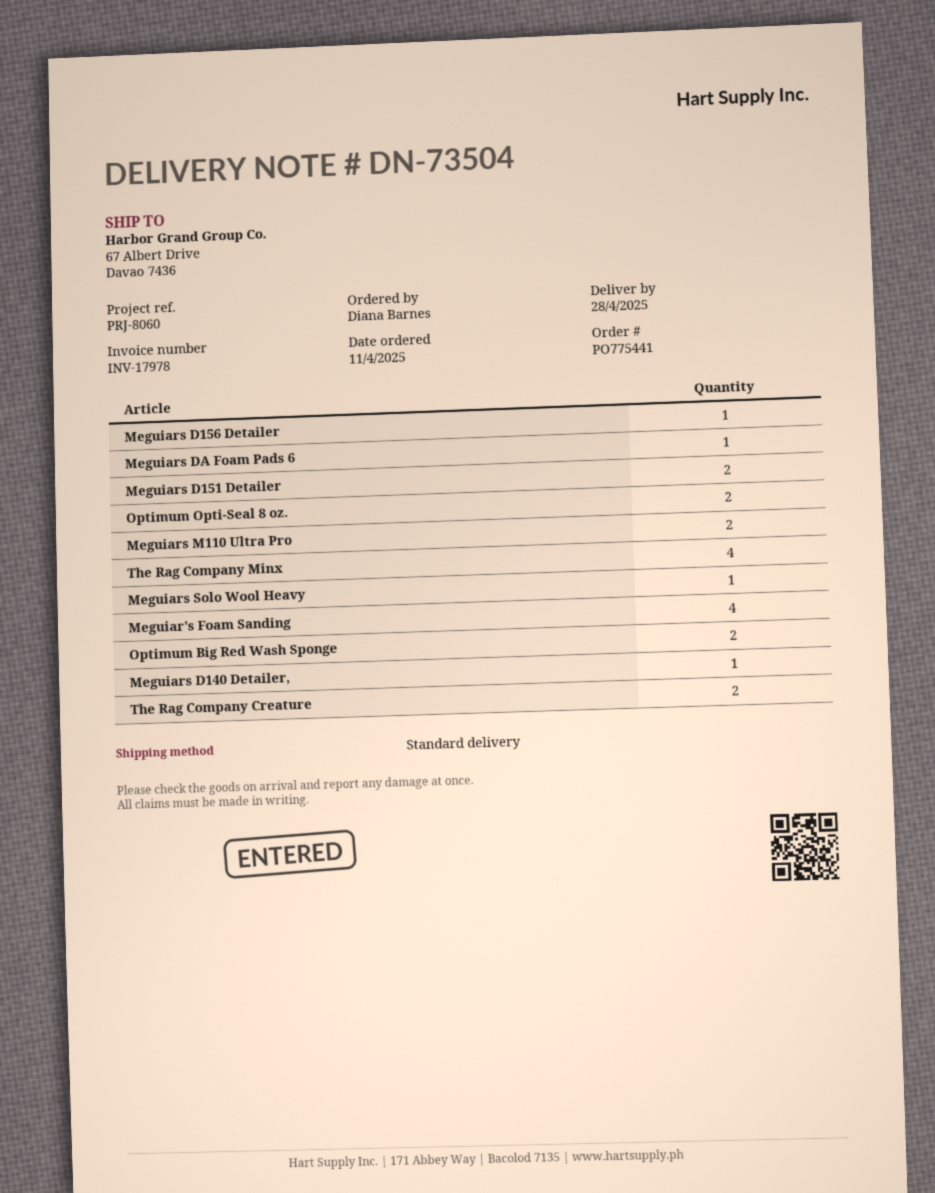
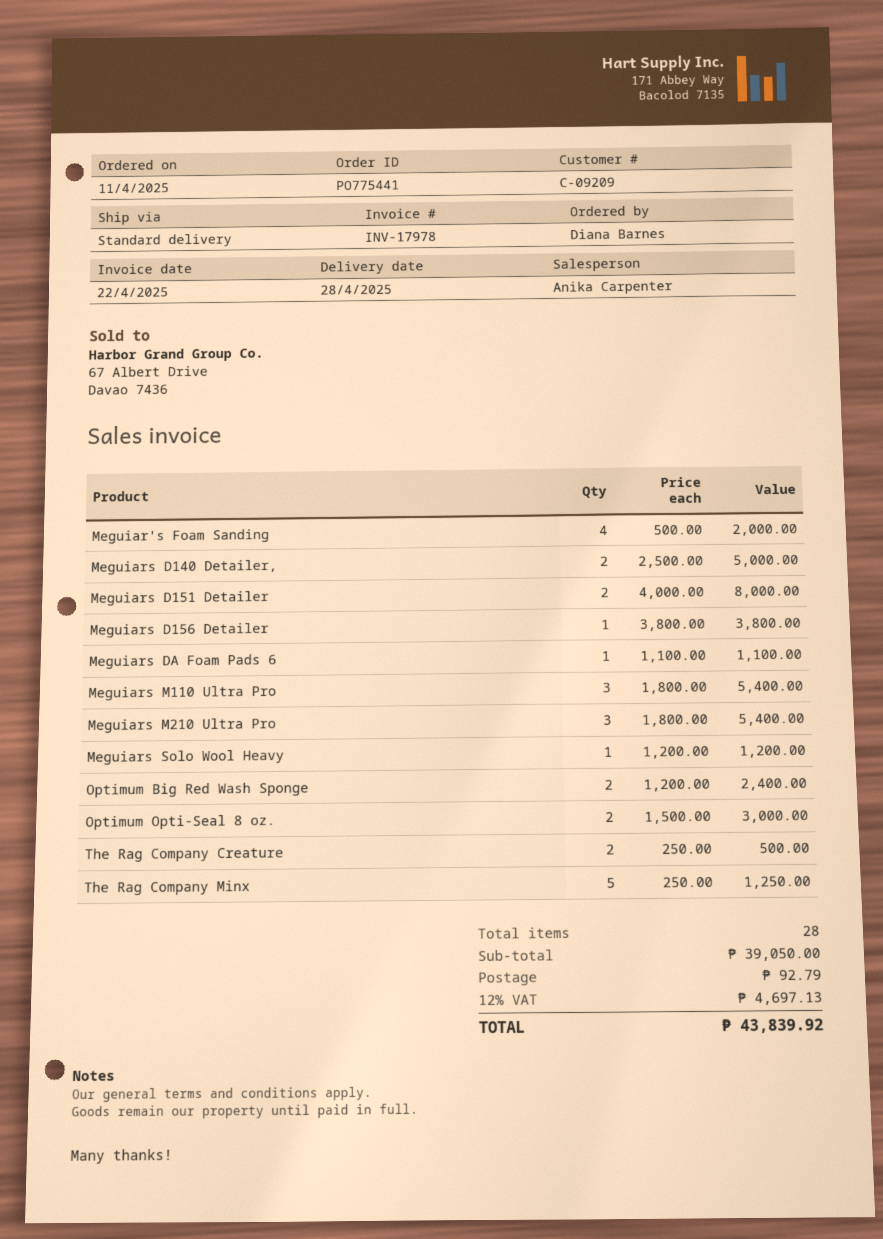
Meguiars M110 Ultra Pro: 2 -> 3
The Rag Company Minx: 4 -> 5
Meguiars D140 Detailer,: 1 -> 2
Meguiars M210 Ultra Pro: none -> 3

